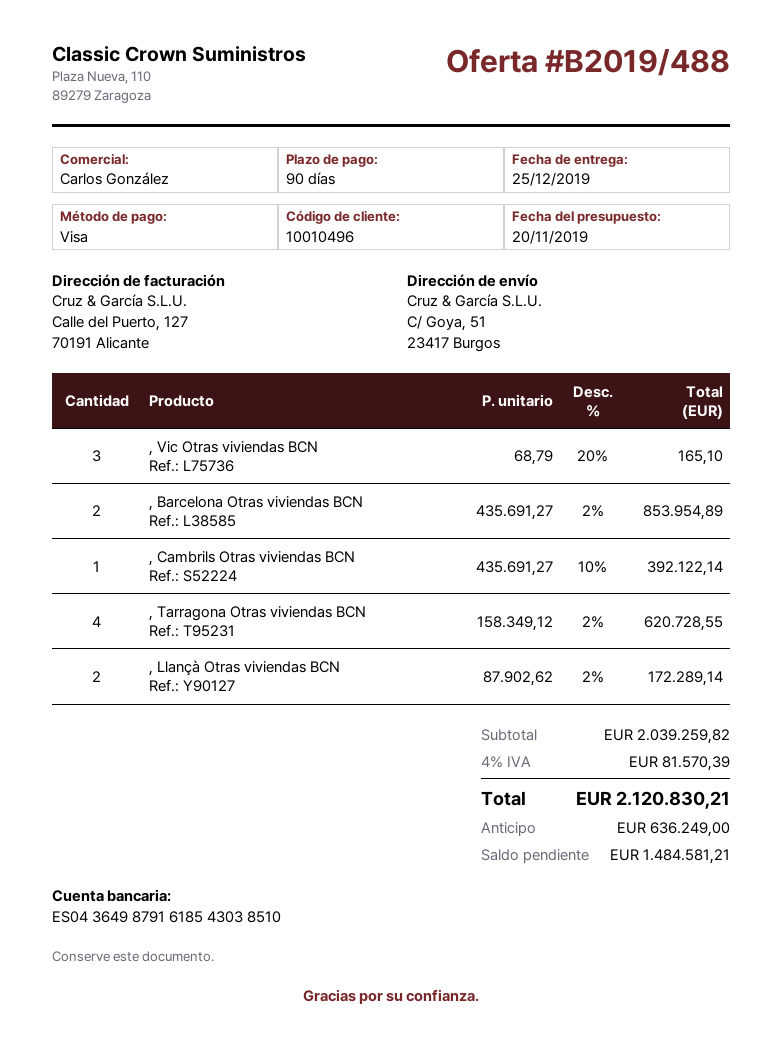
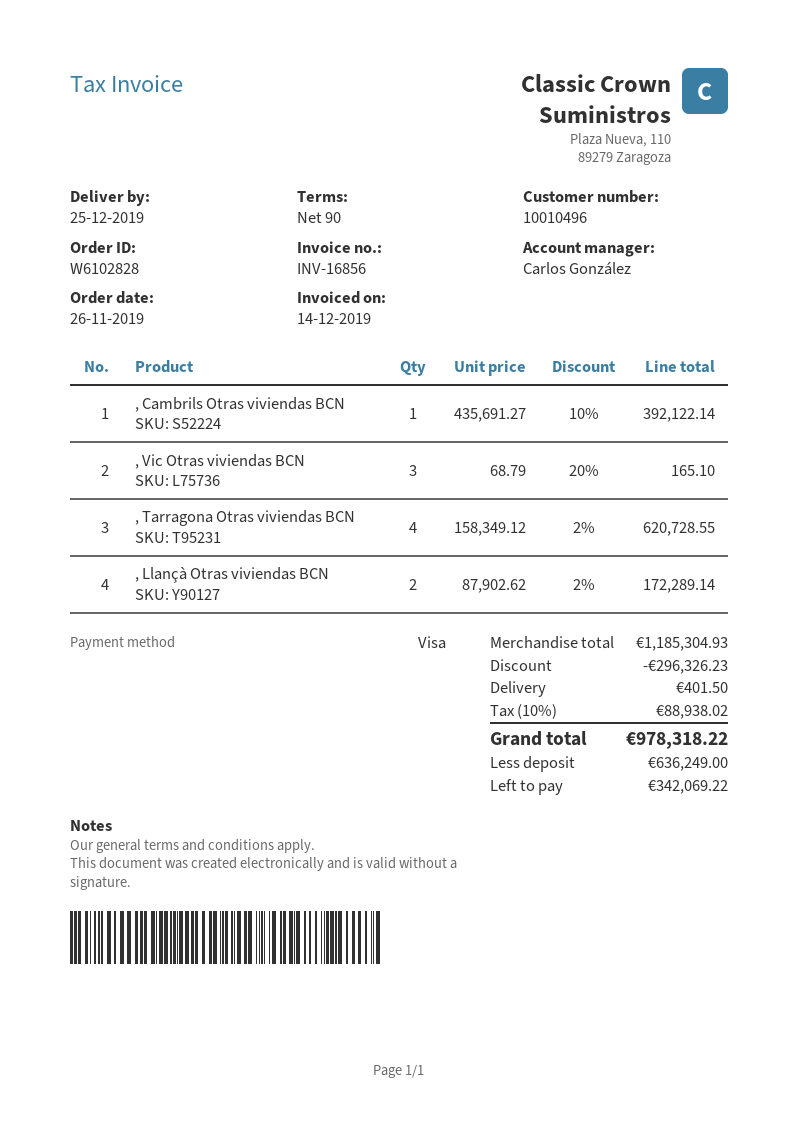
, Barcelona Otras viviendas BCN: 2 x 435691.27 - 2% = 853954.89 -> none
subtotal: 2039259.82 -> 1185304.93
discount: none -> 296326.23
shipping: none -> 401.50
tax: 4% = 81570.39 -> 10% = 88938.02
total: 2120830.21 -> 978318.22
balance: 1484581.21 -> 342069.22

